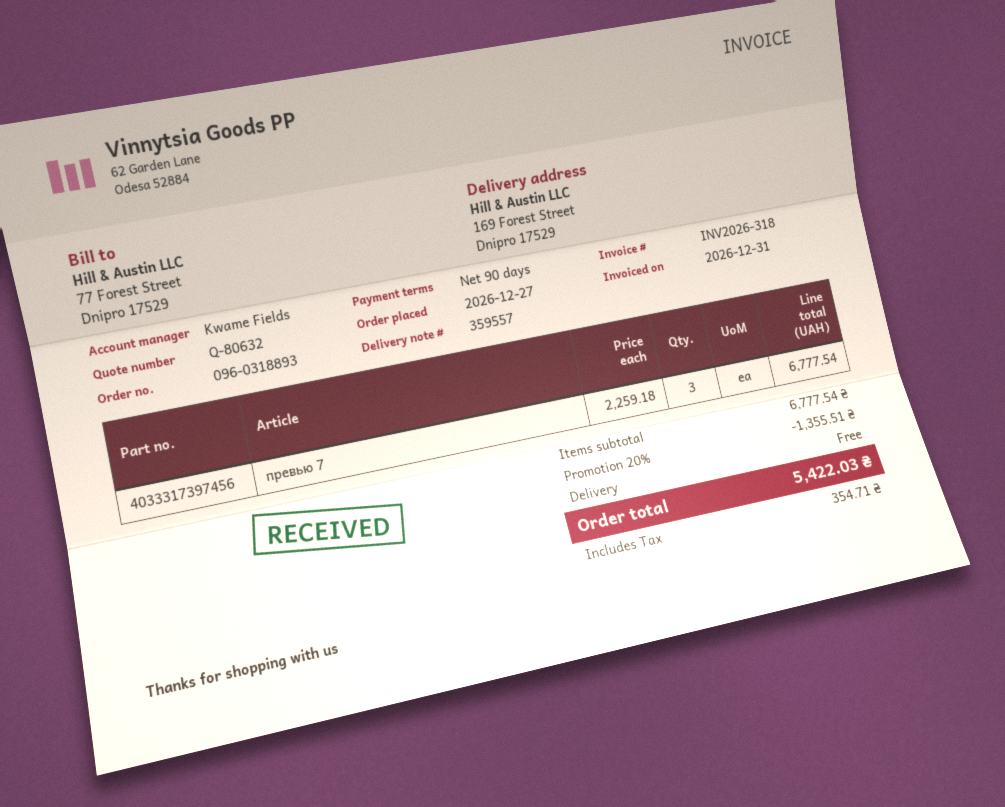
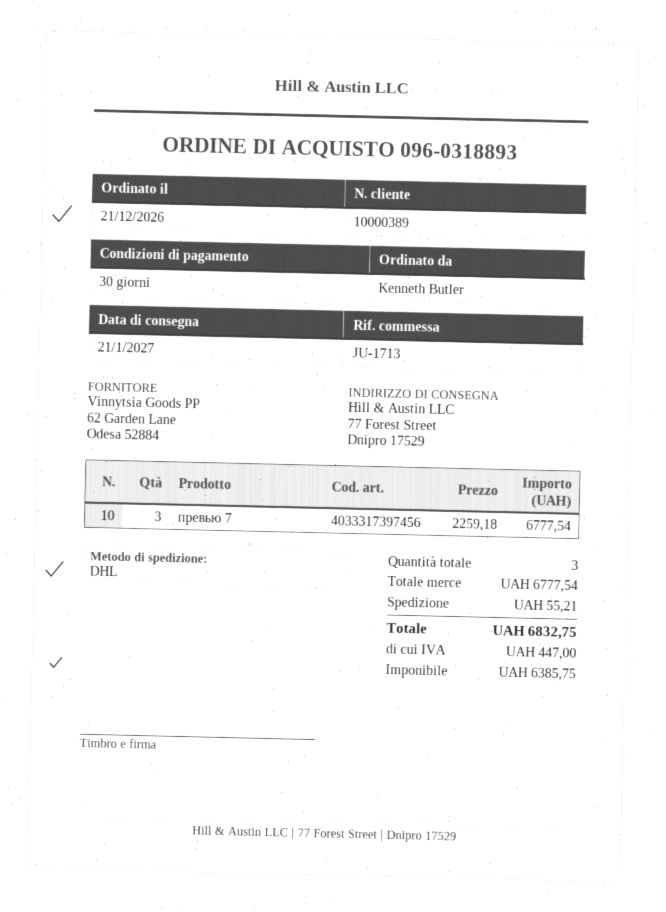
order date: 2026-12-27 -> 2026-12-21
payment terms: 90 days -> 30 days
ship to: 169 Forest Street, Dnipro 17529 -> 77 Forest Street, Dnipro 17529
discount: 20% = 1355.51 -> none
shipping: 0.00 -> 55.21
tax: 354.71 -> 447.00
total: 5422.03 -> 6832.75

